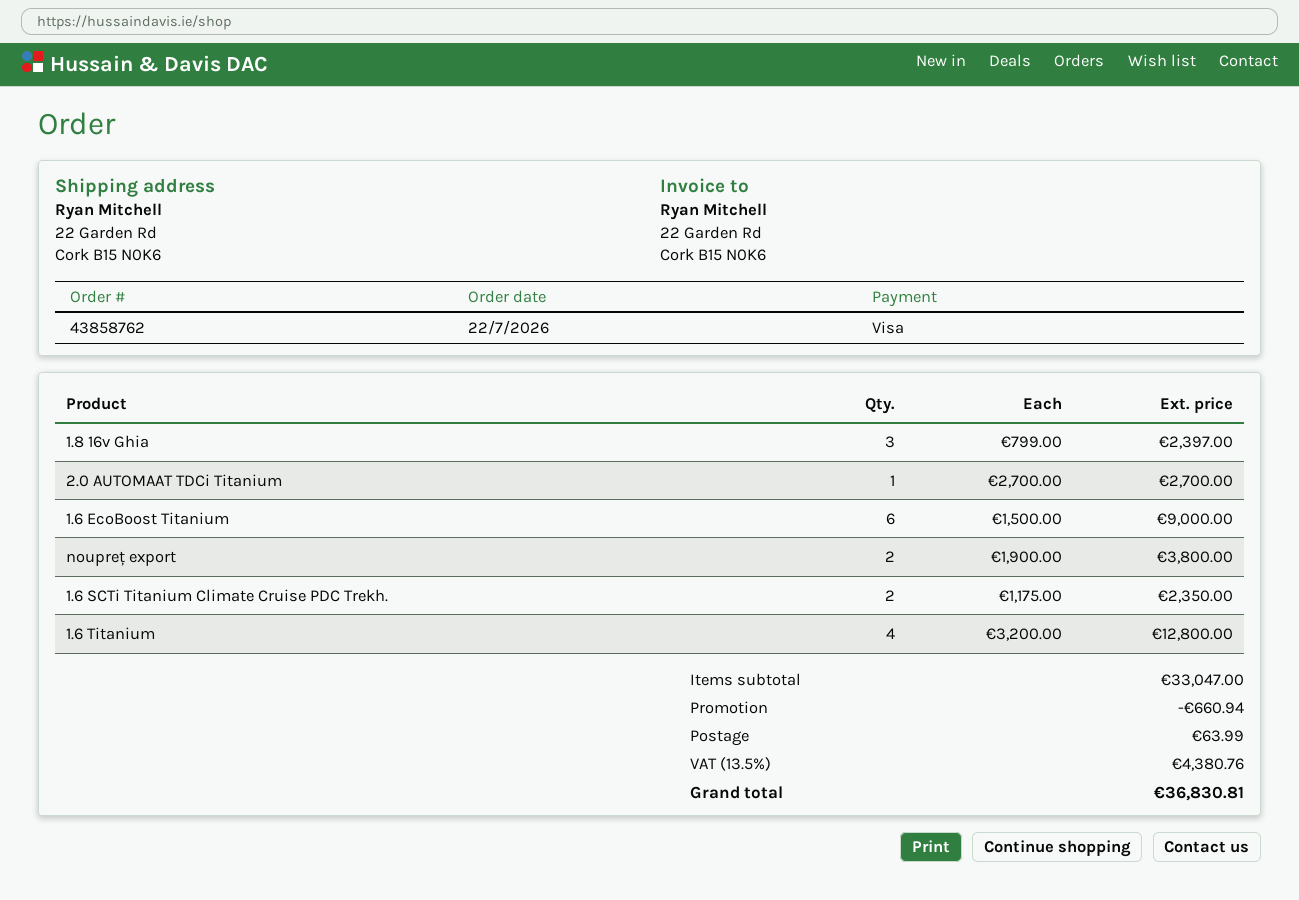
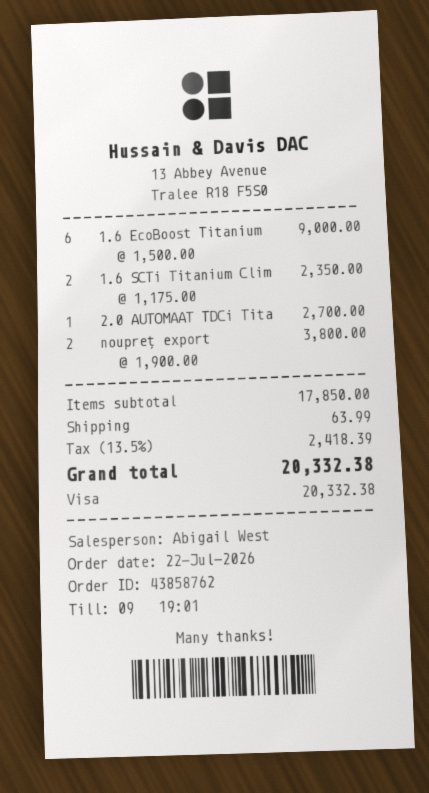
1.8 16v Ghia: 3 x 799.00 = 2397.00 -> none
1.6 Titanium: 4 x 3200.00 = 12800.00 -> none
subtotal: 33047.00 -> 17850.00
discount: 660.94 -> none
tax: 13.5% = 4380.76 -> 13.5% = 2418.39
total: 36830.81 -> 20332.38

